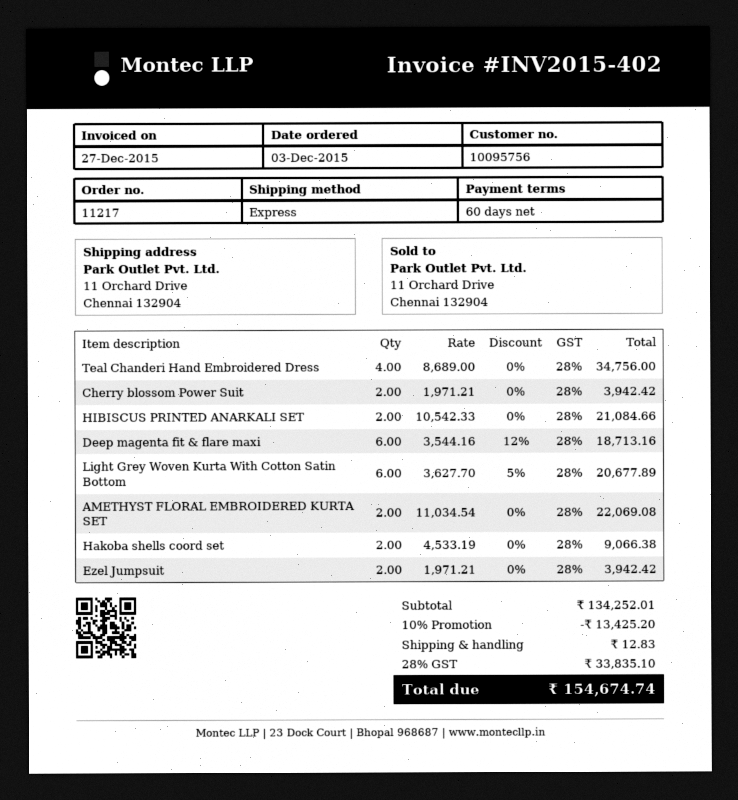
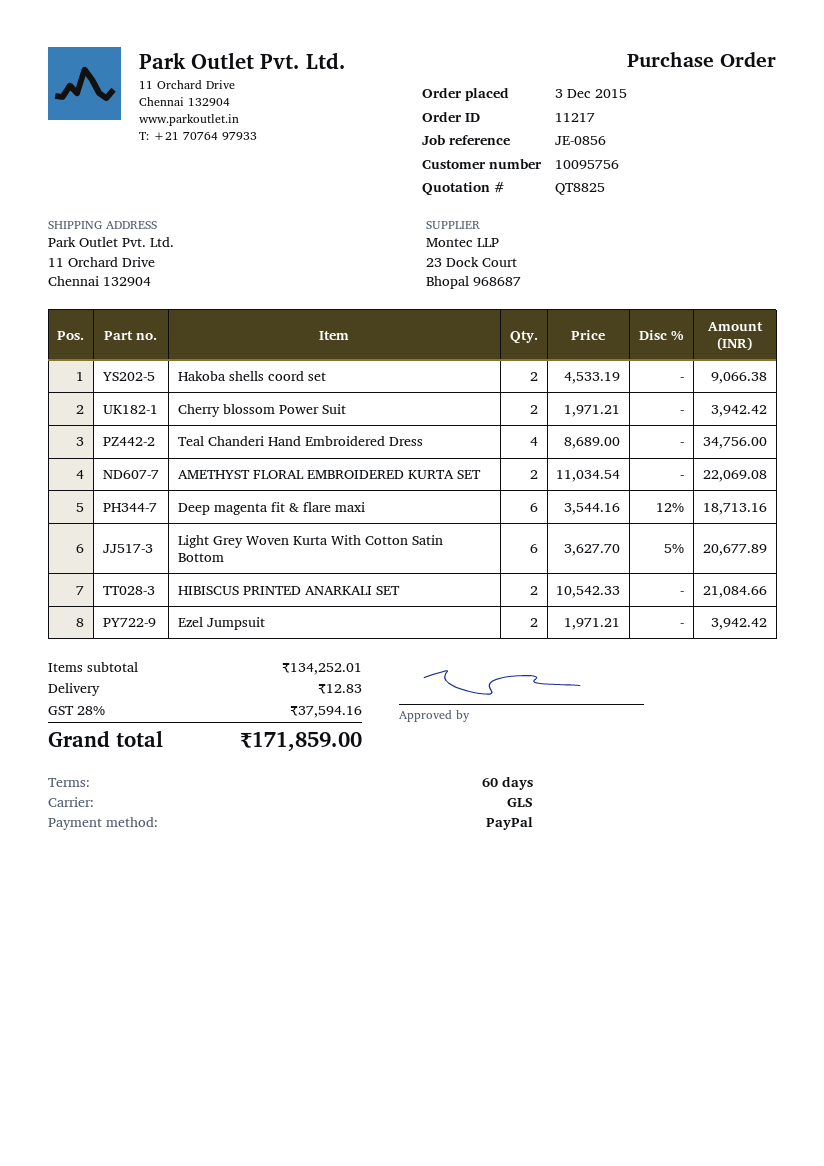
shipping method: express -> GLS
discount: 10% = 13425.20 -> none
tax: 28% = 33835.10 -> 28% = 37594.16
total: 154674.74 -> 171859.00

